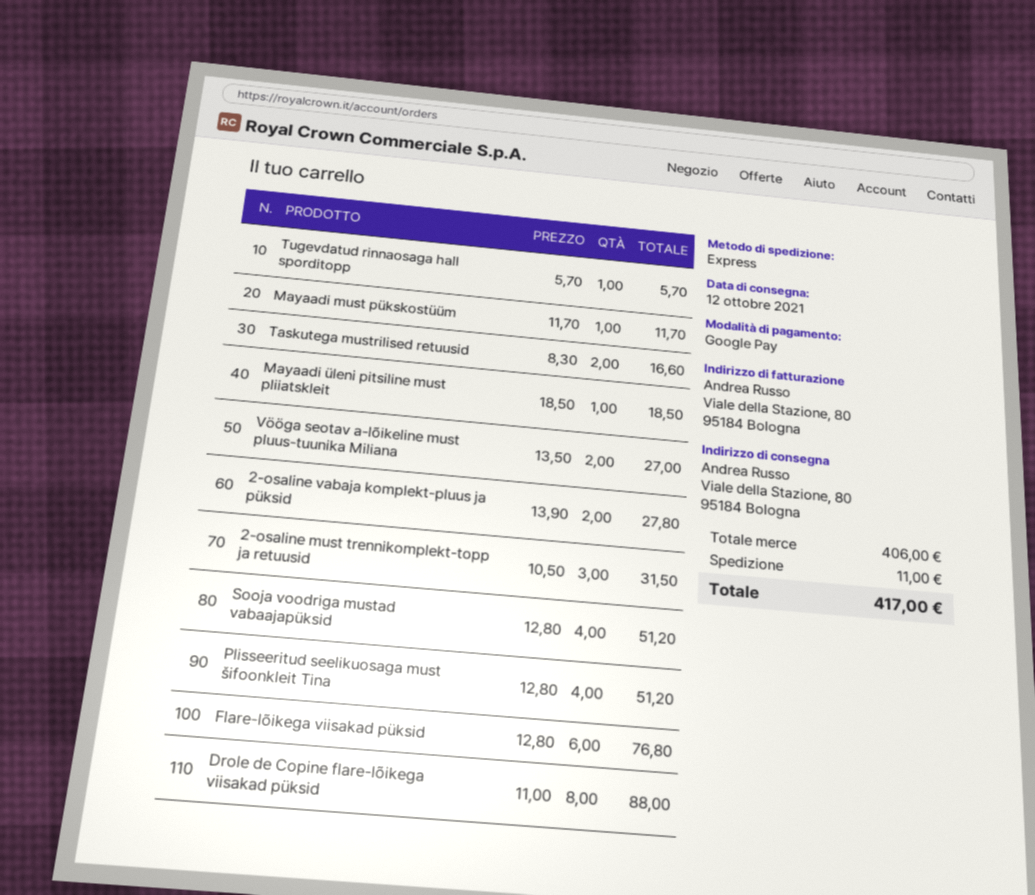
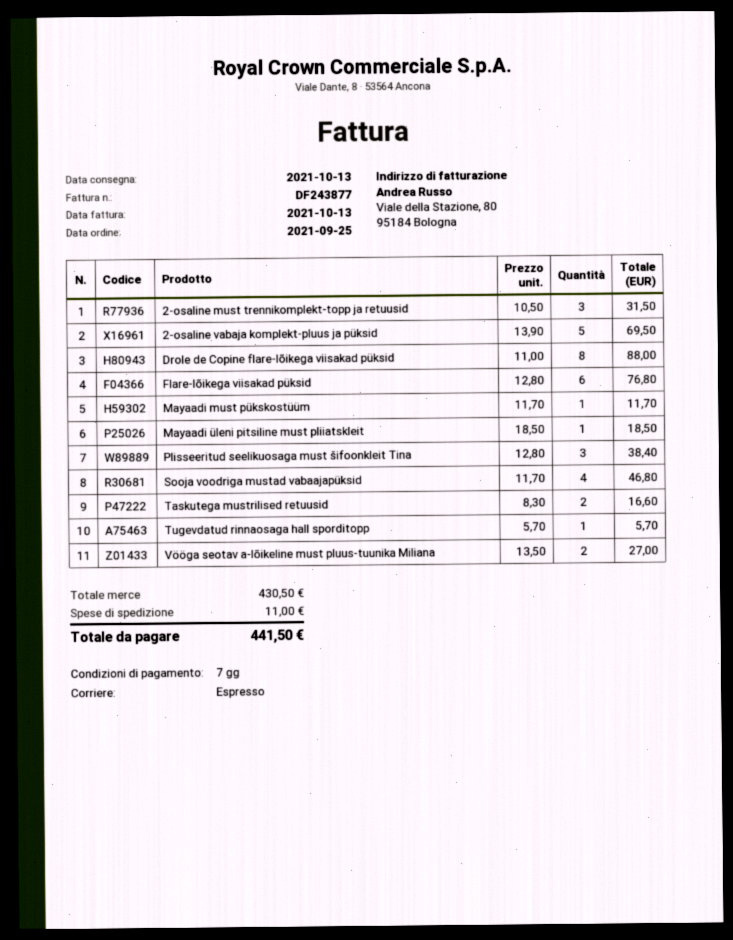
delivery date: 2021-10-12 -> 2021-10-13
2-osaline vabaja komplekt-pluus ja püksid: 2 x 13.90 = 27.80 -> 5 x 13.90 = 69.50
Sooja voodriga mustad vabaajapüksid: 4 x 12.80 = 51.20 -> 4 x 11.70 = 46.80
Plisseeritud seelikuosaga must šifoonkleit Tina: 4 x 12.80 = 51.20 -> 3 x 12.80 = 38.40
subtotal: 406.00 -> 430.50
total: 417.00 -> 441.50

